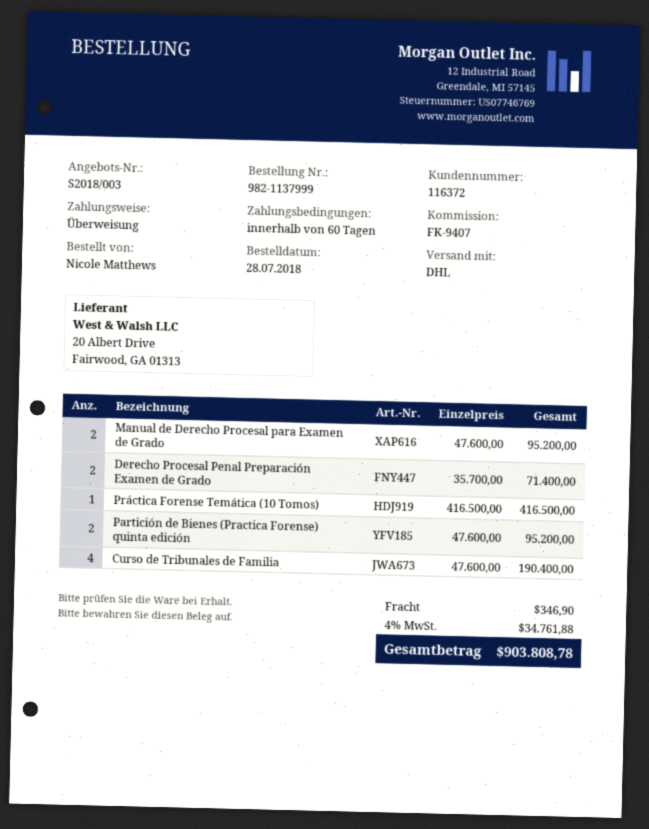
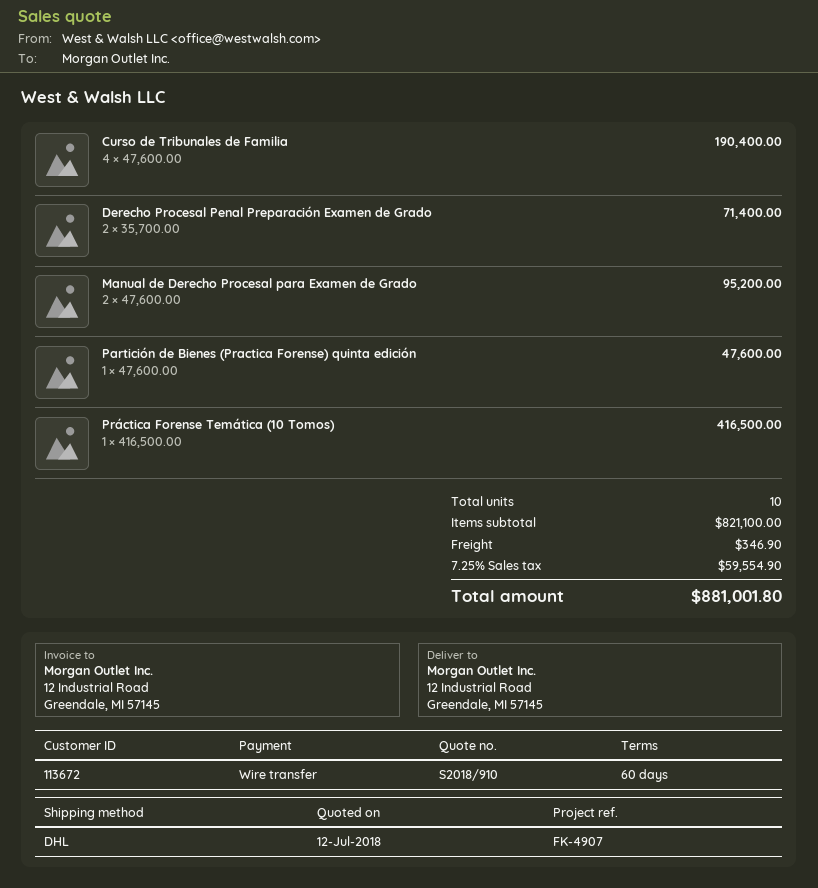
quote number: S2018/003 -> S2018/910
customer number: 116372 -> 113672
reference: FK-9407 -> FK-4907
Partición de Bienes (Practica Forense) quinta edición: 2 x 47600.00 = 95200.00 -> 1 x 47600.00 = 47600.00
tax: 4% = 34761.88 -> 7.25% = 59554.90
total: 903808.78 -> 881001.80

